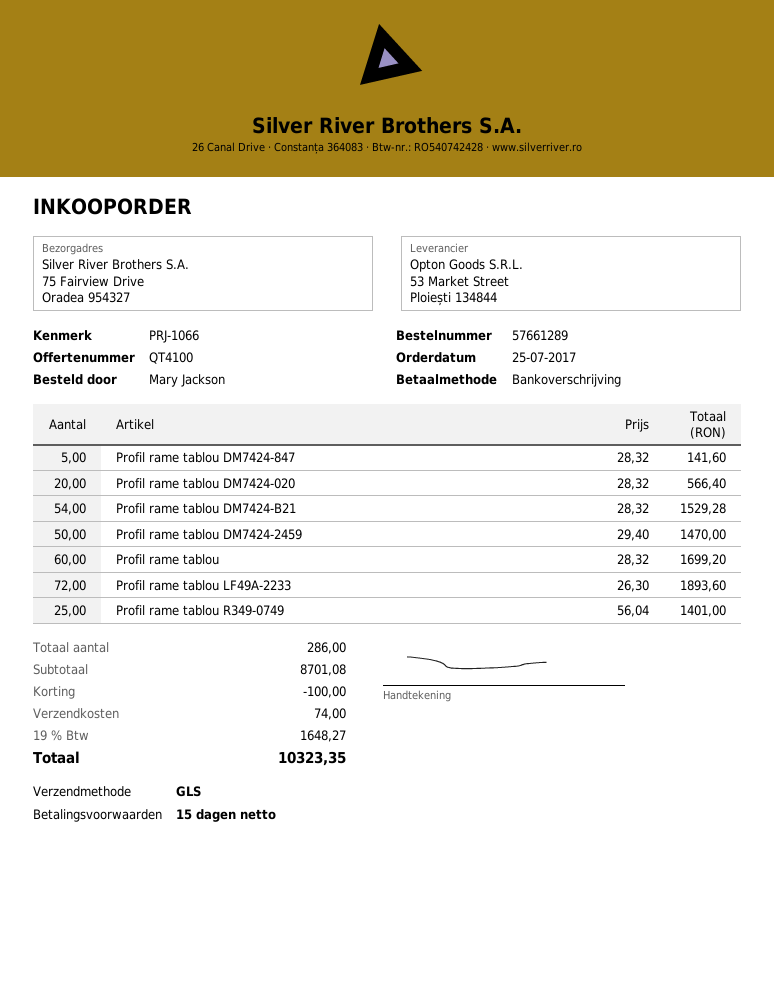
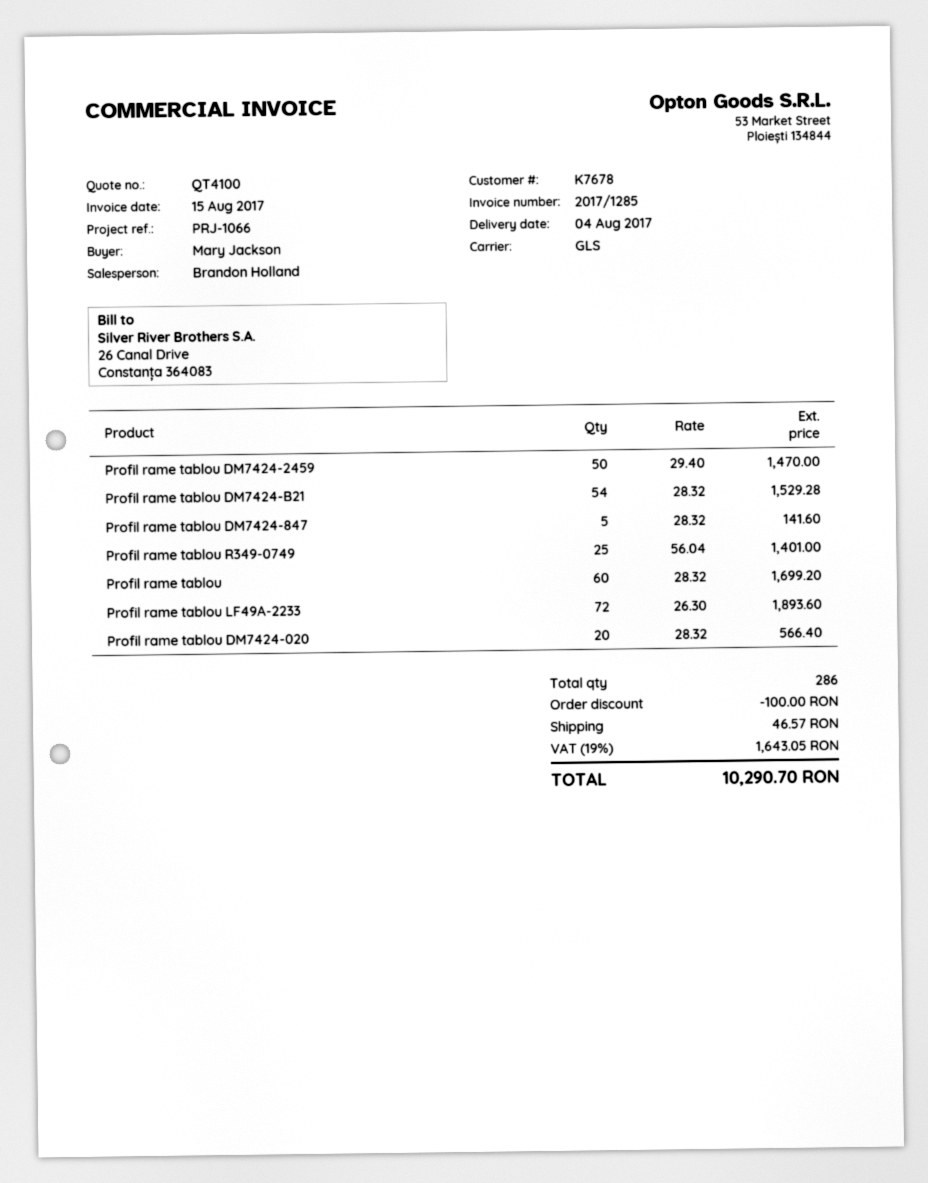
shipping: 74.00 -> 46.57
tax: 19% = 1648.27 -> 19% = 1643.05
total: 10323.35 -> 10290.70

